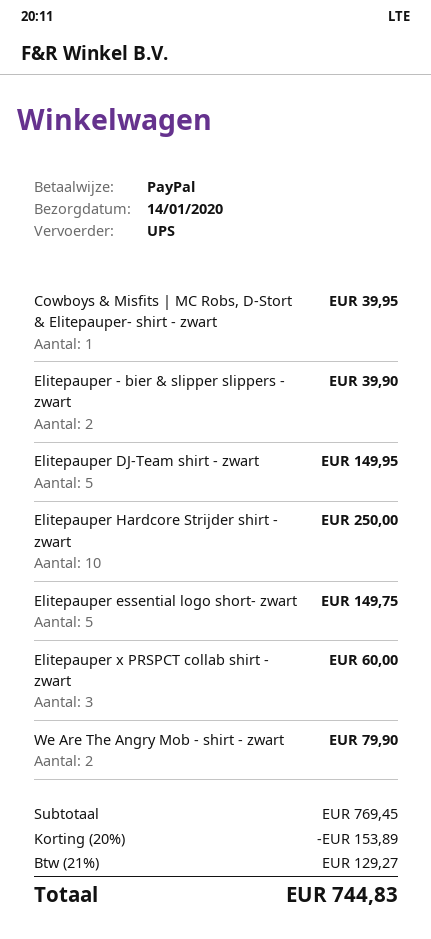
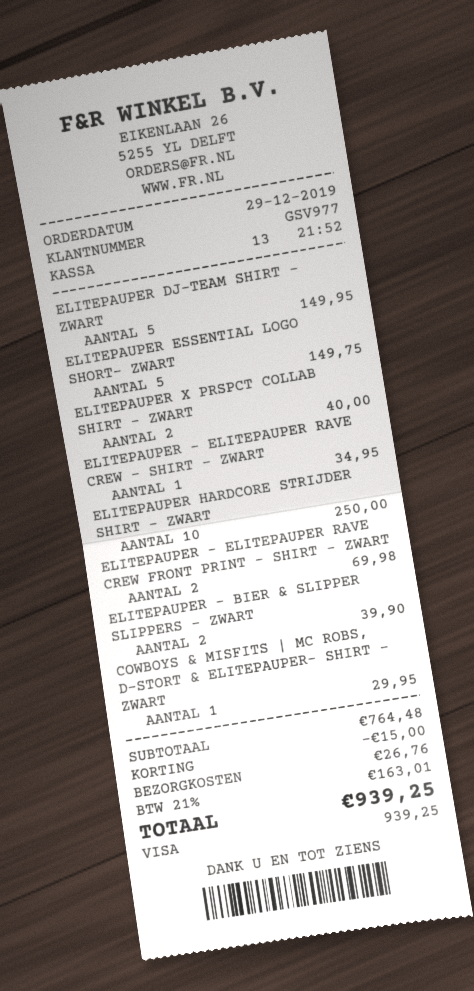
payment method: PayPal -> Visa
Cowboys & Misfits | MC Robs, D-Stort & Elitepauper- shirt - zwart: 1 for 39.95 -> 1 for 29.95
Elitepauper x PRSPCT collab shirt - zwart: 3 for 60.00 -> 2 for 40.00
We Are The Angry Mob - shirt - zwart: 2 for 79.90 -> none
ELITEPAUPER - ELITEPAUPER RAVE CREW - SHIRT - ZWART: none -> 1 for 34.95
ELITEPAUPER - ELITEPAUPER RAVE CREW FRONT PRINT - SHIRT - ZWART: none -> 2 for 69.98
subtotal: 769.45 -> 764.48
discount: 153.89 -> 15.00
shipping: none -> 26.76
tax: 21% = 129.27 -> 21% = 163.01
total: 744.83 -> 939.25

